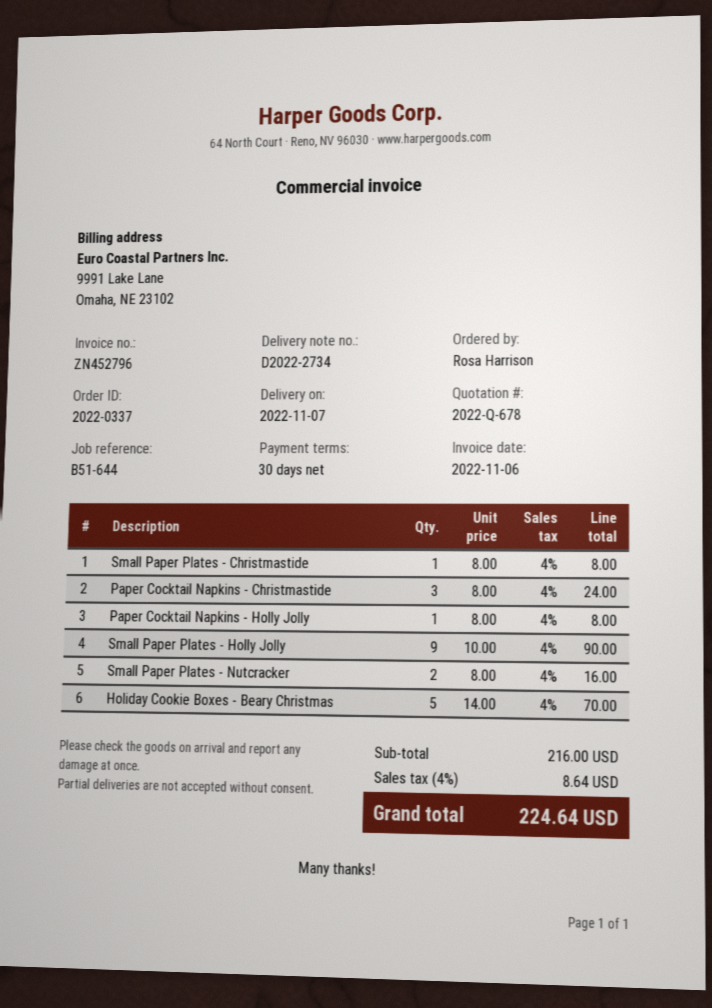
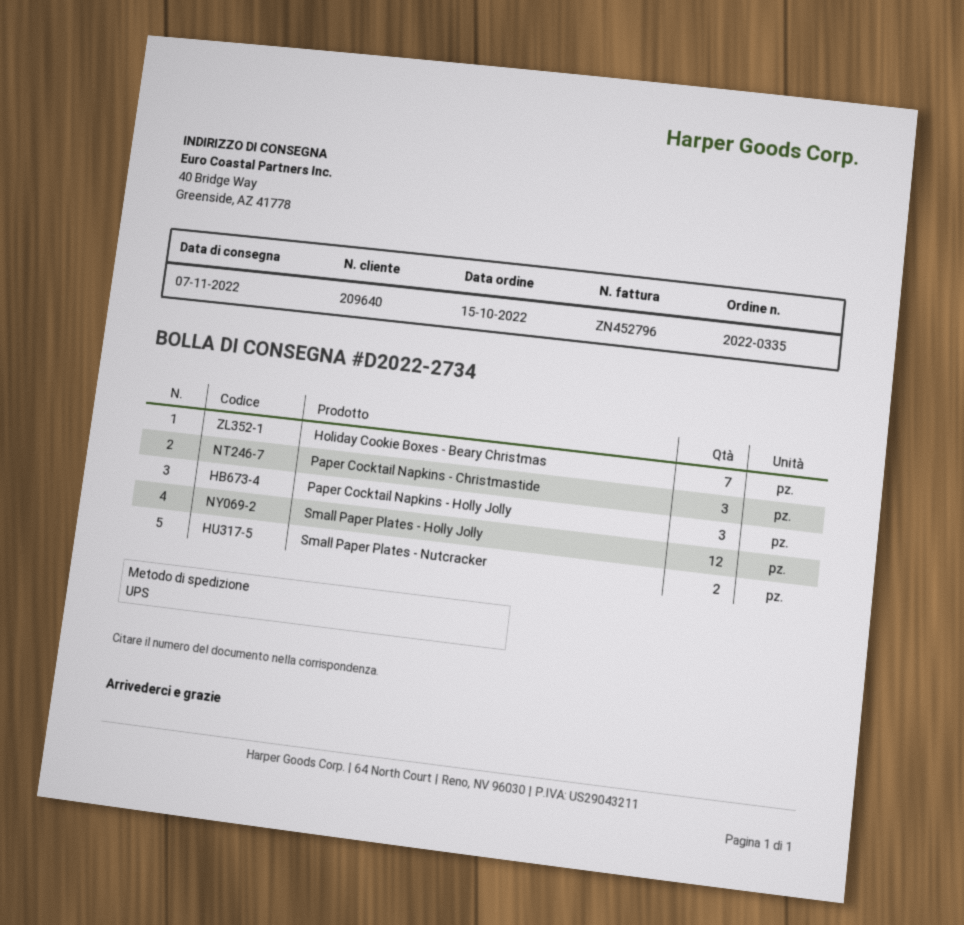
order number: 2022-0337 -> 2022-0335
Small Paper Plates - Christmastide: 1 -> none
Paper Cocktail Napkins - Holly Jolly: 1 -> 3
Small Paper Plates - Holly Jolly: 9 -> 12
Holiday Cookie Boxes - Beary Christmas: 5 -> 7

